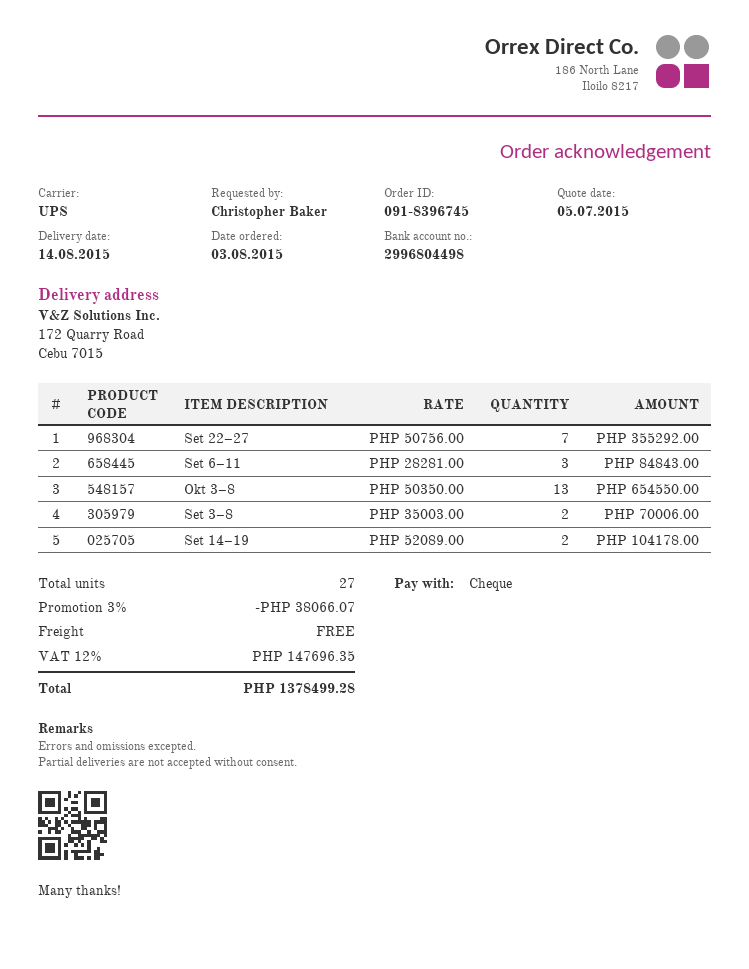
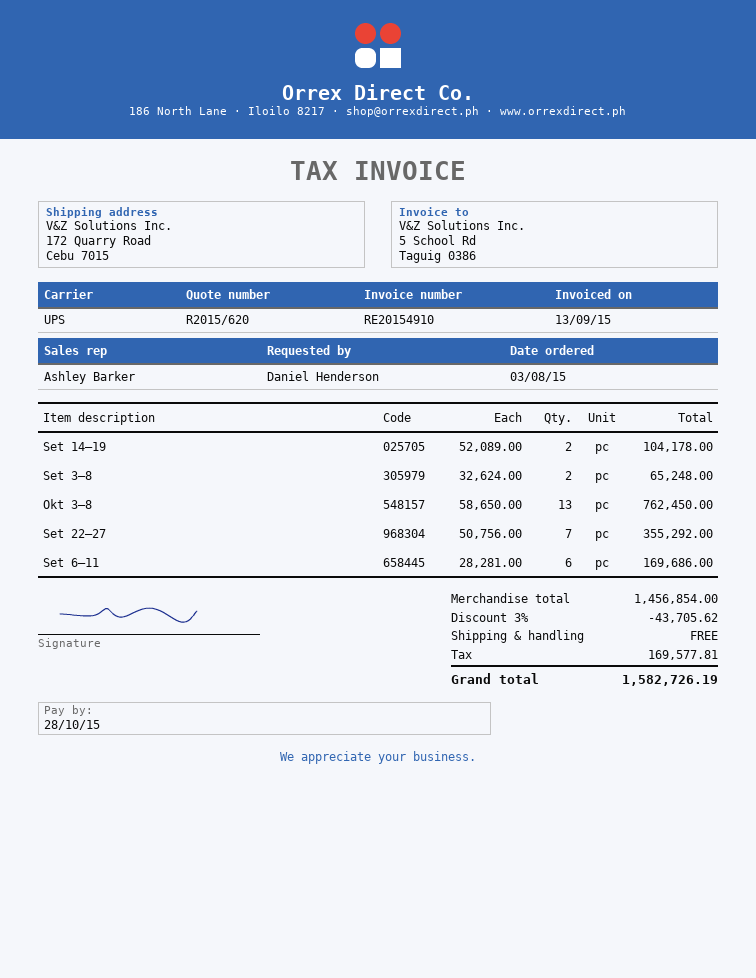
ordered by: Christopher Baker -> Daniel Henderson
Set 6–11: 3 x 28281.00 = 84843.00 -> 6 x 28281.00 = 169686.00
Okt 3–8: 13 x 50350.00 = 654550.00 -> 13 x 58650.00 = 762450.00
Set 3–8: 2 x 35003.00 = 70006.00 -> 2 x 32624.00 = 65248.00
discount: 3% = 38066.07 -> 3% = 43705.62
tax: 147696.35 -> 169577.81
total: 1378499.28 -> 1582726.19

